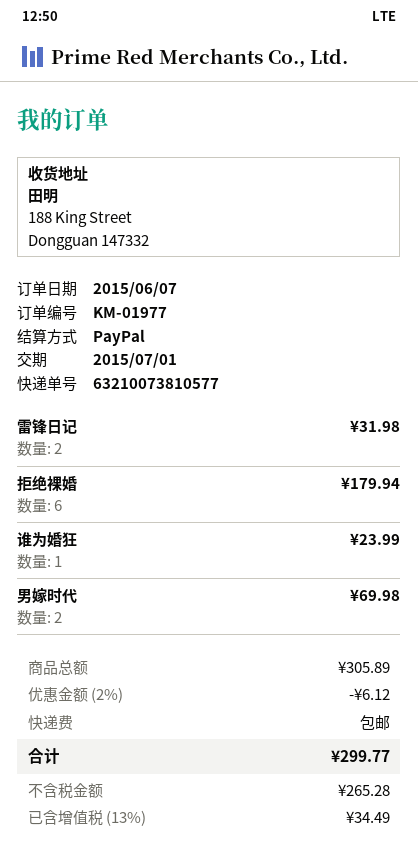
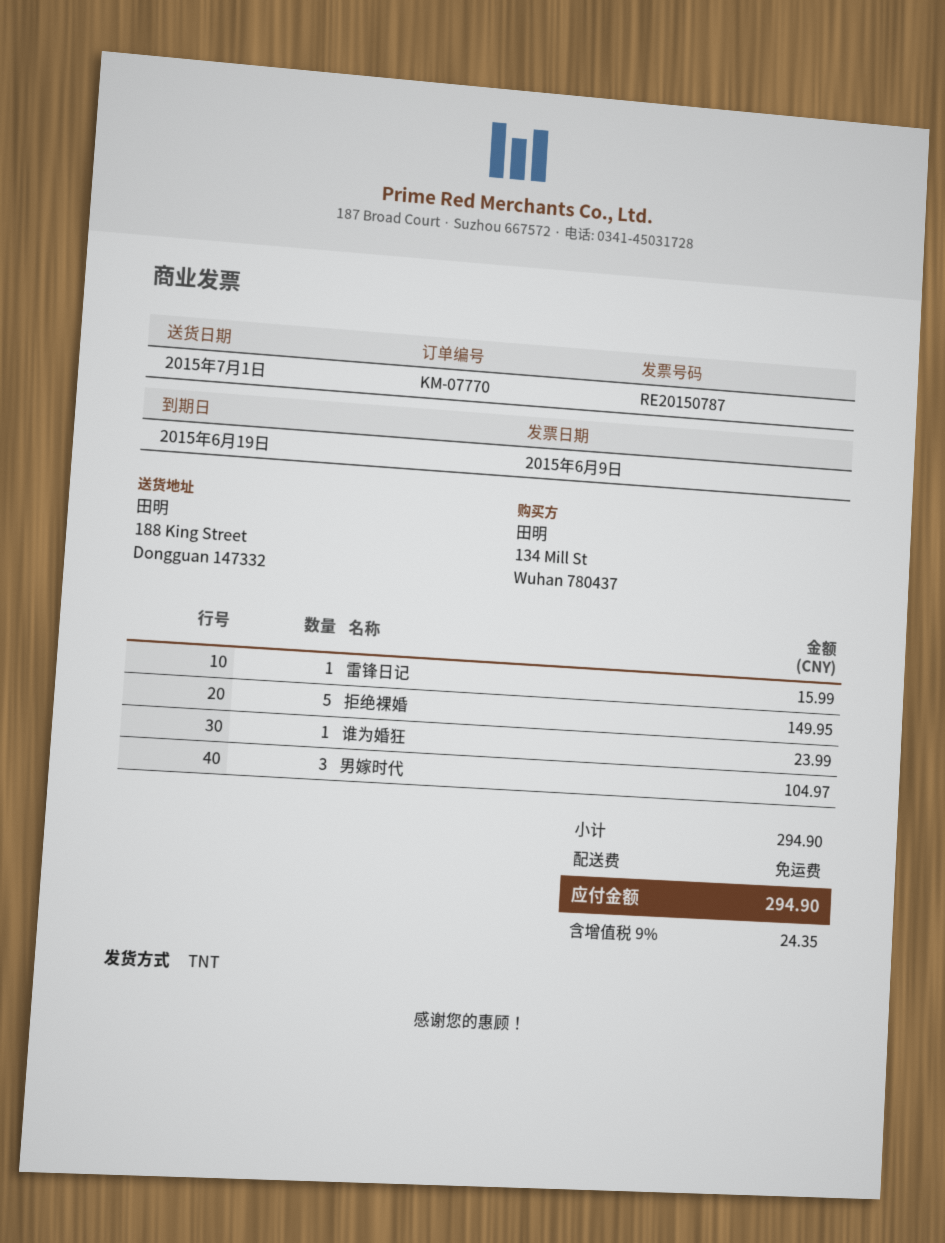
order number: KM-01977 -> KM-07770
雷锋日记: 2 for 31.98 -> 1 for 15.99
拒绝裸婚: 6 for 179.94 -> 5 for 149.95
男嫁时代: 2 for 69.98 -> 3 for 104.97
subtotal: 305.89 -> 294.90
discount: 2% = 6.12 -> none
tax: 13% = 34.49 -> 9% = 24.35
total: 299.77 -> 294.90

